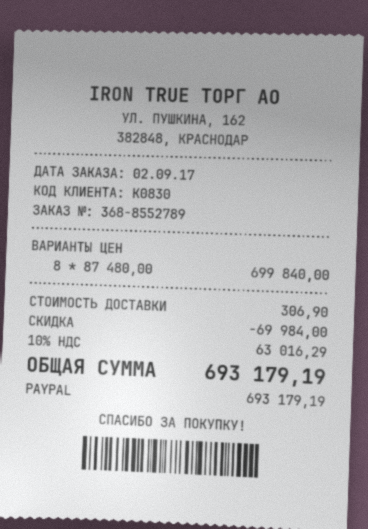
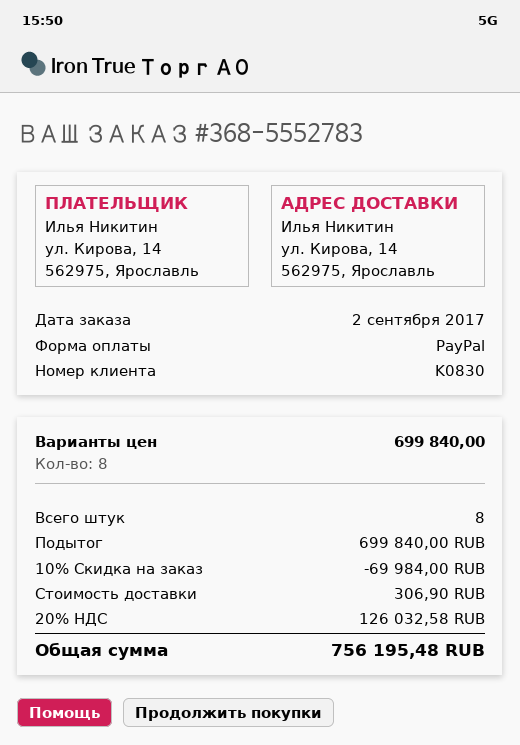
order number: 368-8552789 -> 368-5552783
tax: 10% = 63016.29 -> 20% = 126032.58
total: 693179.19 -> 756195.48

